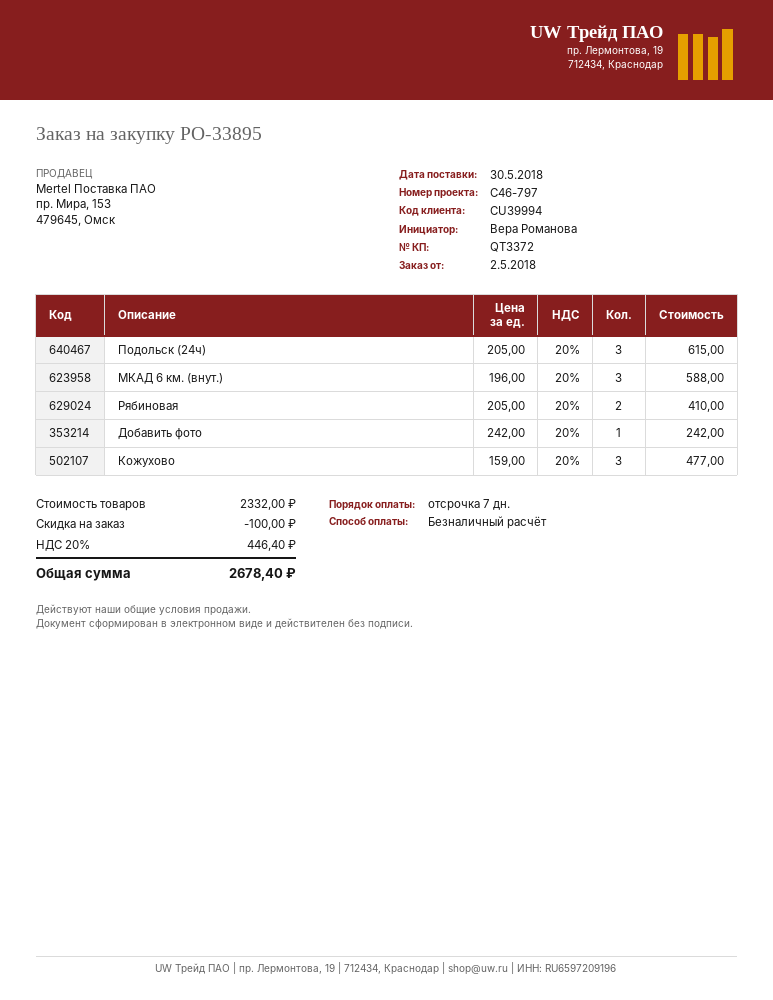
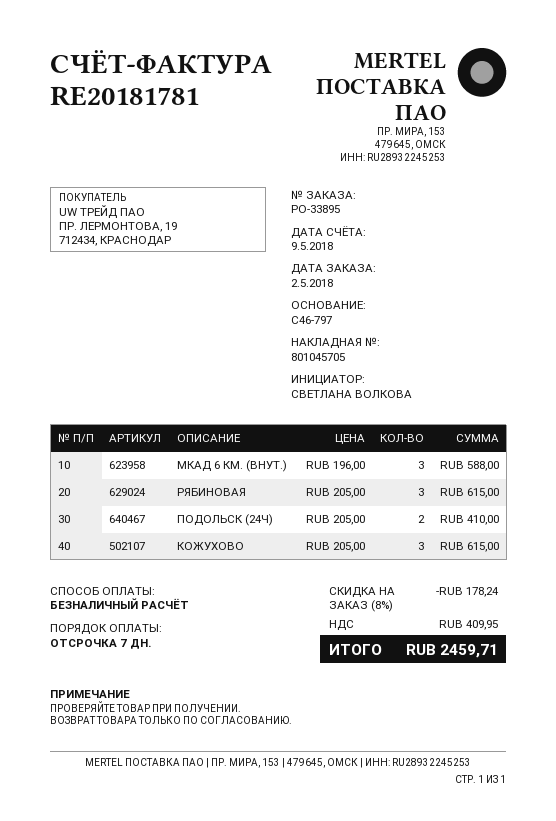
ordered by: Вера Романова -> СВЕТЛАНА ВОЛКОВА
Подольск (24ч): 3 x 205.00 = 615.00 -> 2 x 205.00 = 410.00
Рябиновая: 2 x 205.00 = 410.00 -> 3 x 205.00 = 615.00
Добавить фото: 1 x 242.00 = 242.00 -> none
Кожухово: 3 x 159.00 = 477.00 -> 3 x 205.00 = 615.00
discount: 100.00 -> 178.24
tax: 446.40 -> 409.95
total: 2678.40 -> 2459.71

